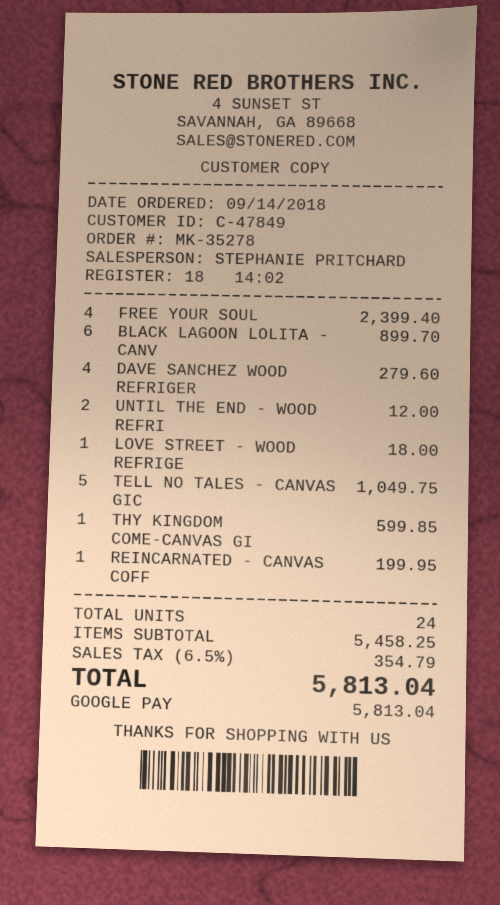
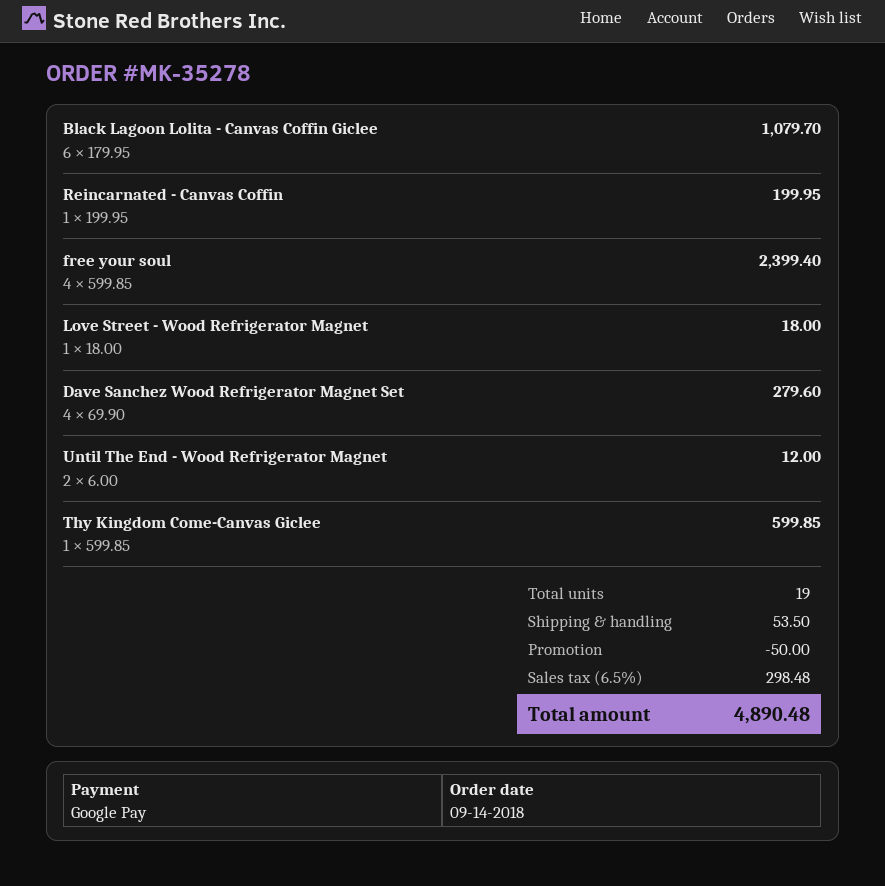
BLACK LAGOON LOLITA - CANV: 6 for 899.70 -> 6 for 1079.70
TELL NO TALES - CANVAS GIC: 5 for 1049.75 -> none
total quantity: 24 -> 19
discount: none -> 50.00
shipping: none -> 53.50
tax: 6.5% = 354.79 -> 6.5% = 298.48
total: 5813.04 -> 4890.48

